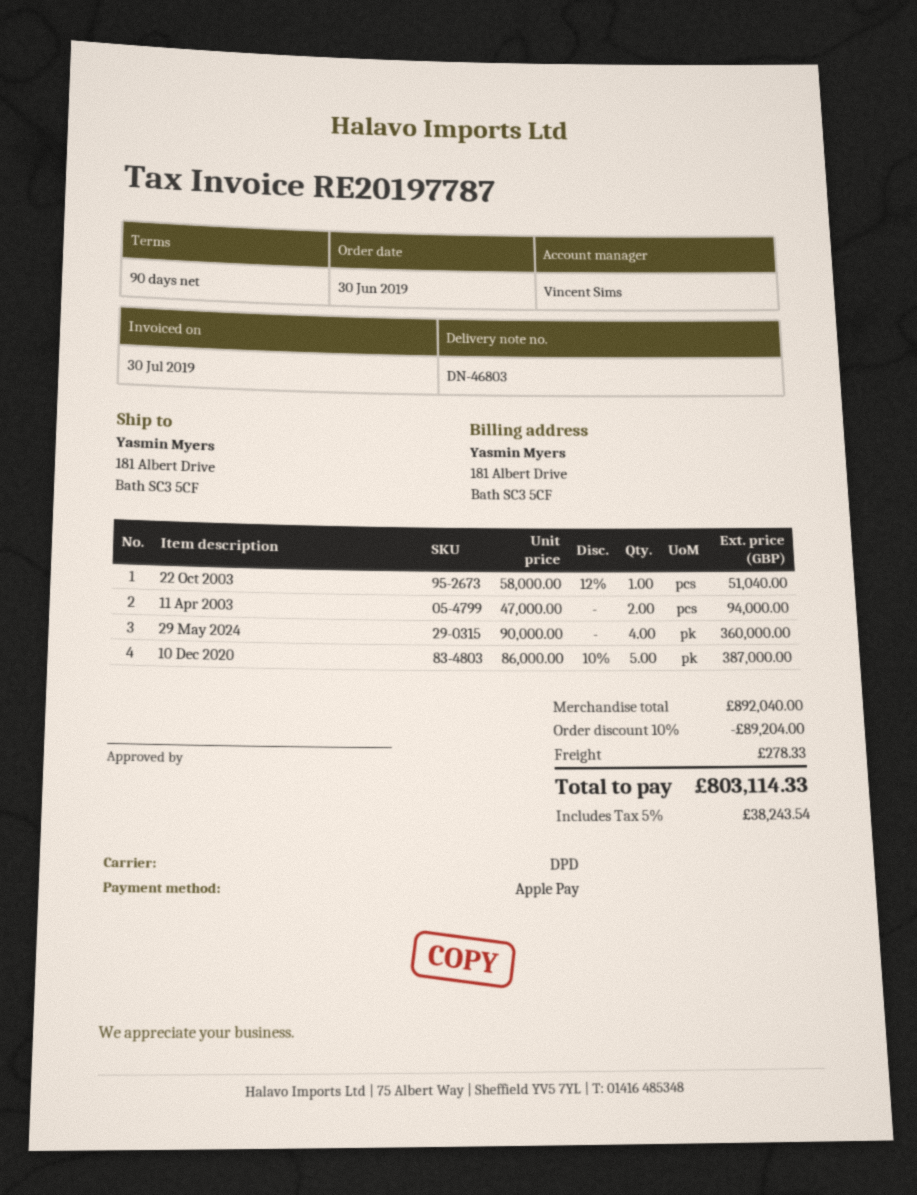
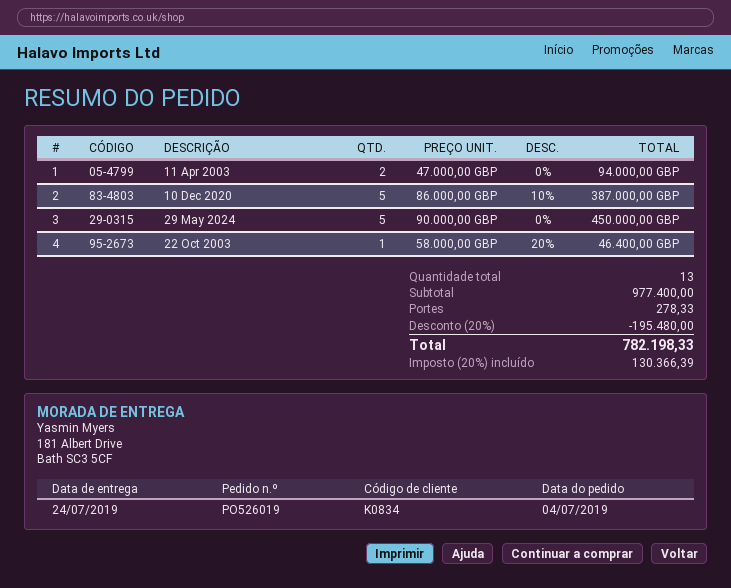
order date: 2019-06-30 -> 2019-07-04
22 Oct 2003: 1 x 58000.00 - 12% = 51040.00 -> 1 x 58000.00 - 20% = 46400.00
29 May 2024: 4 x 90000.00 = 360000.00 -> 5 x 90000.00 = 450000.00
subtotal: 892040.00 -> 977400.00
discount: 10% = 89204.00 -> 20% = 195480.00
tax: 5% = 38243.54 -> 20% = 130366.39
total: 803114.33 -> 782198.33

